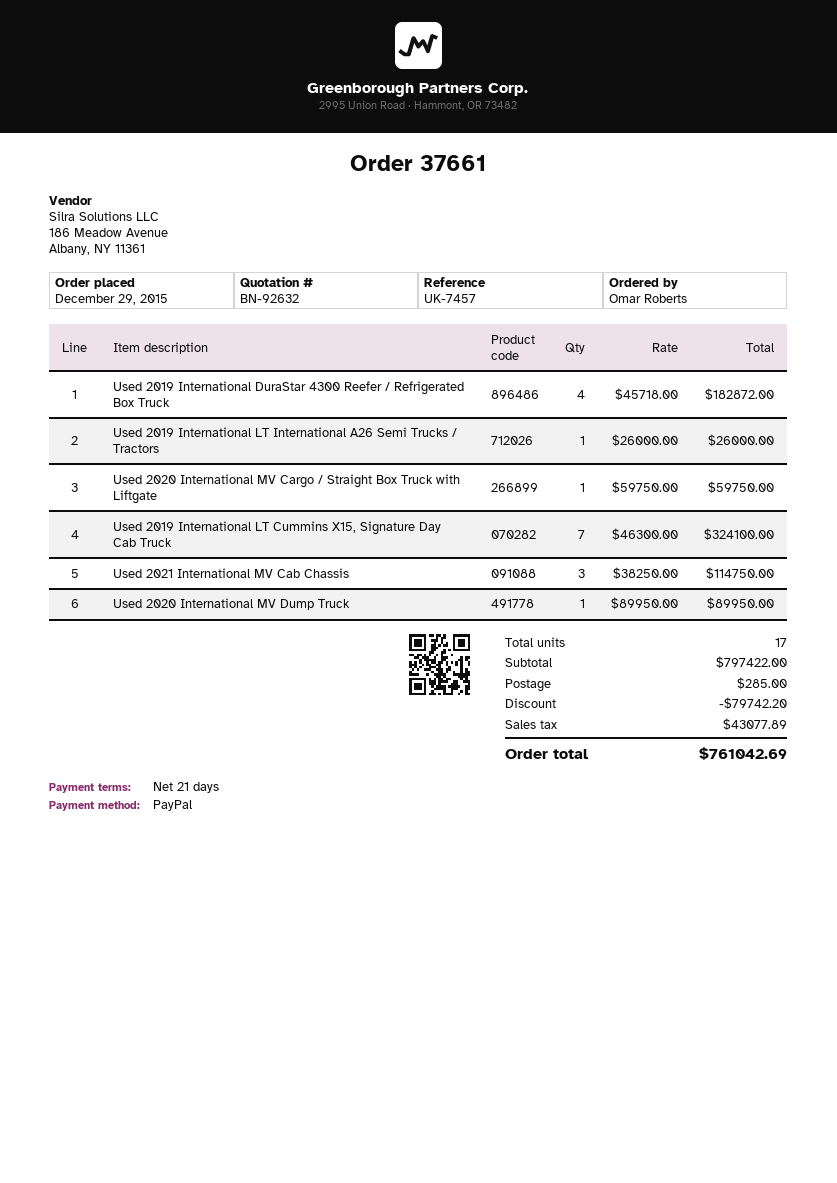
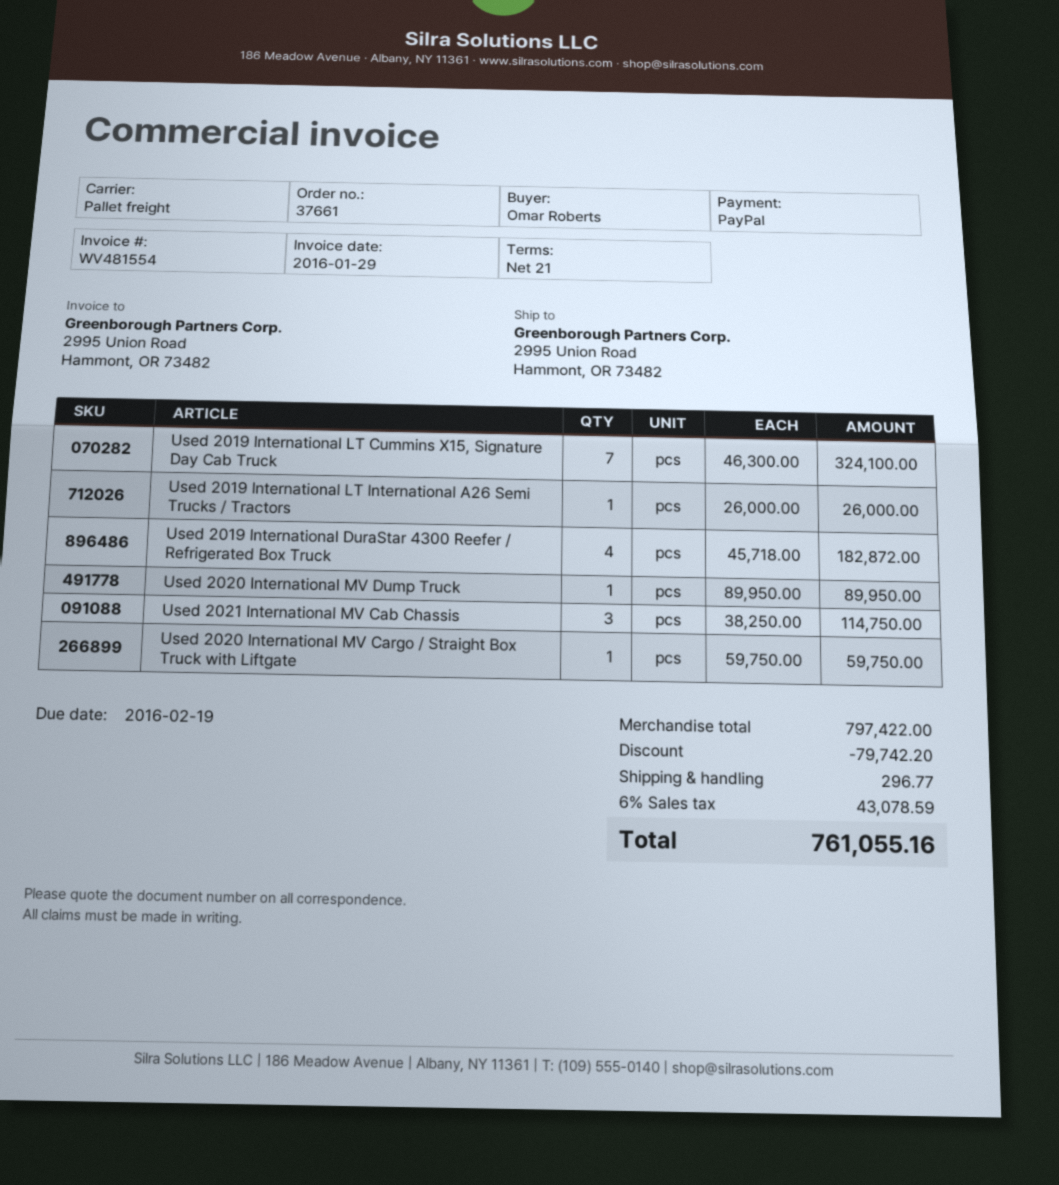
shipping: 285.00 -> 296.77
tax: 43077.89 -> 43078.59
total: 761042.69 -> 761055.16

